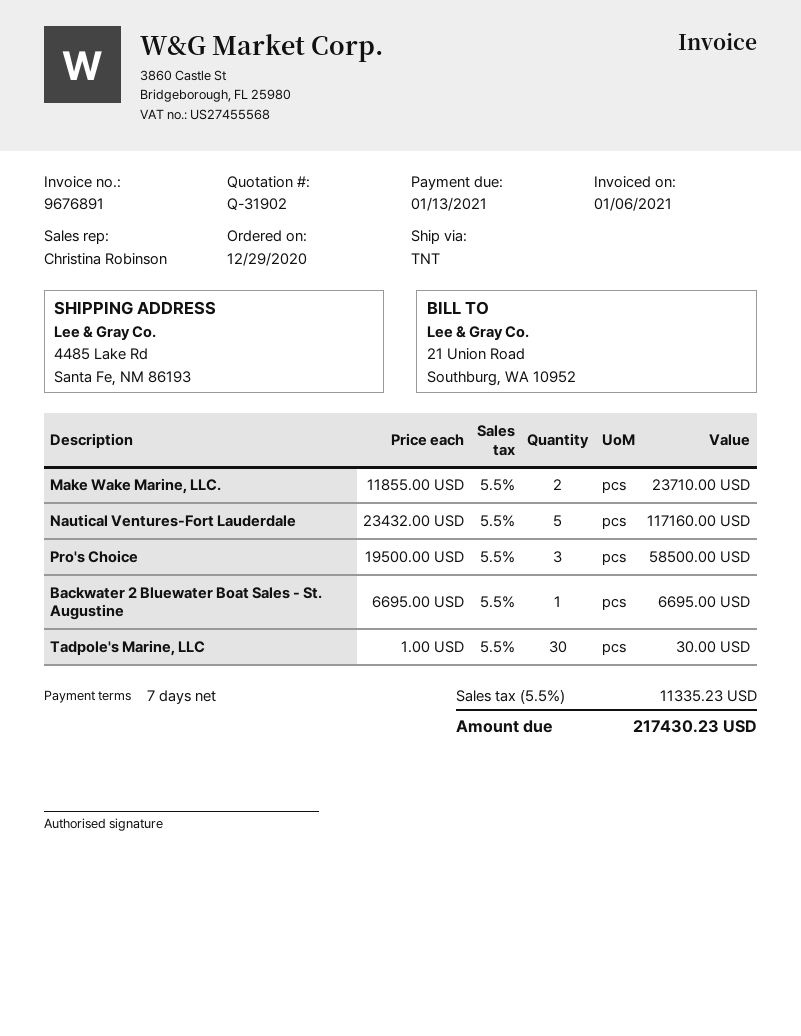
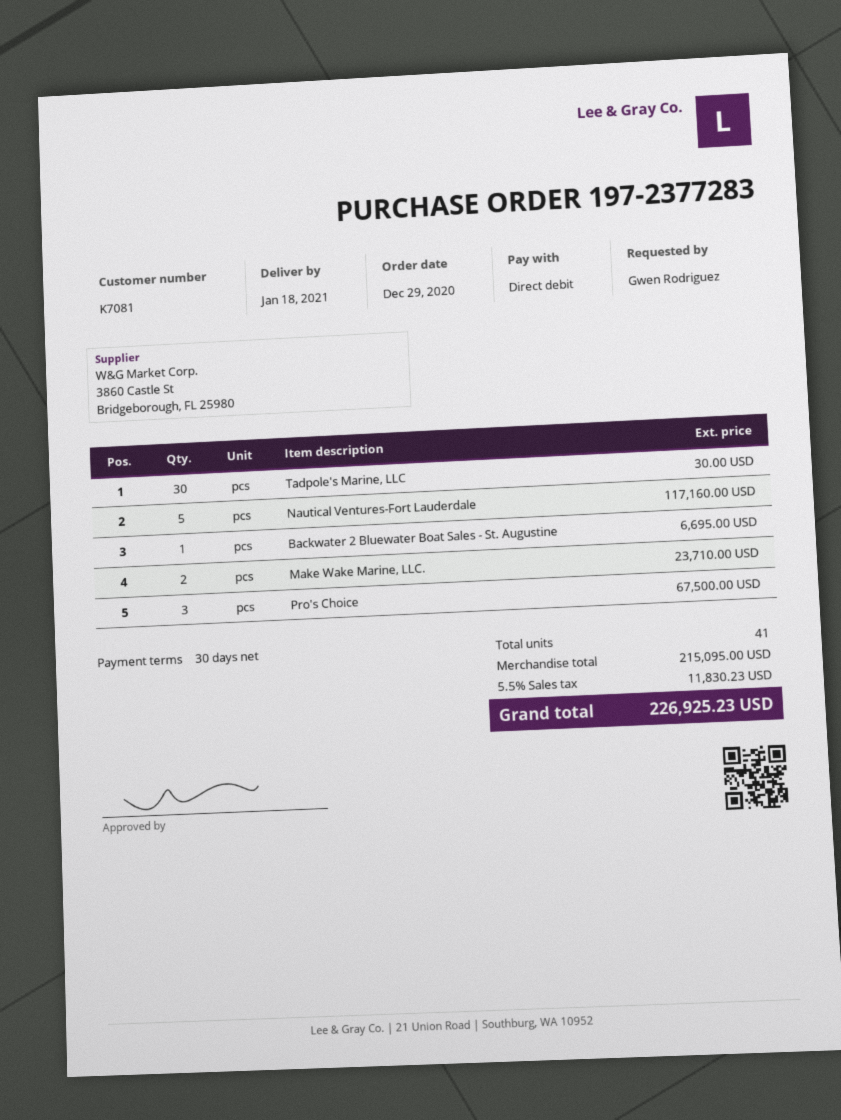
payment terms: 7 days -> 30 days
Pro's Choice: 3 for 58500.00 -> 3 for 67500.00
tax: 5.5% = 11335.23 -> 5.5% = 11830.23
total: 217430.23 -> 226925.23

